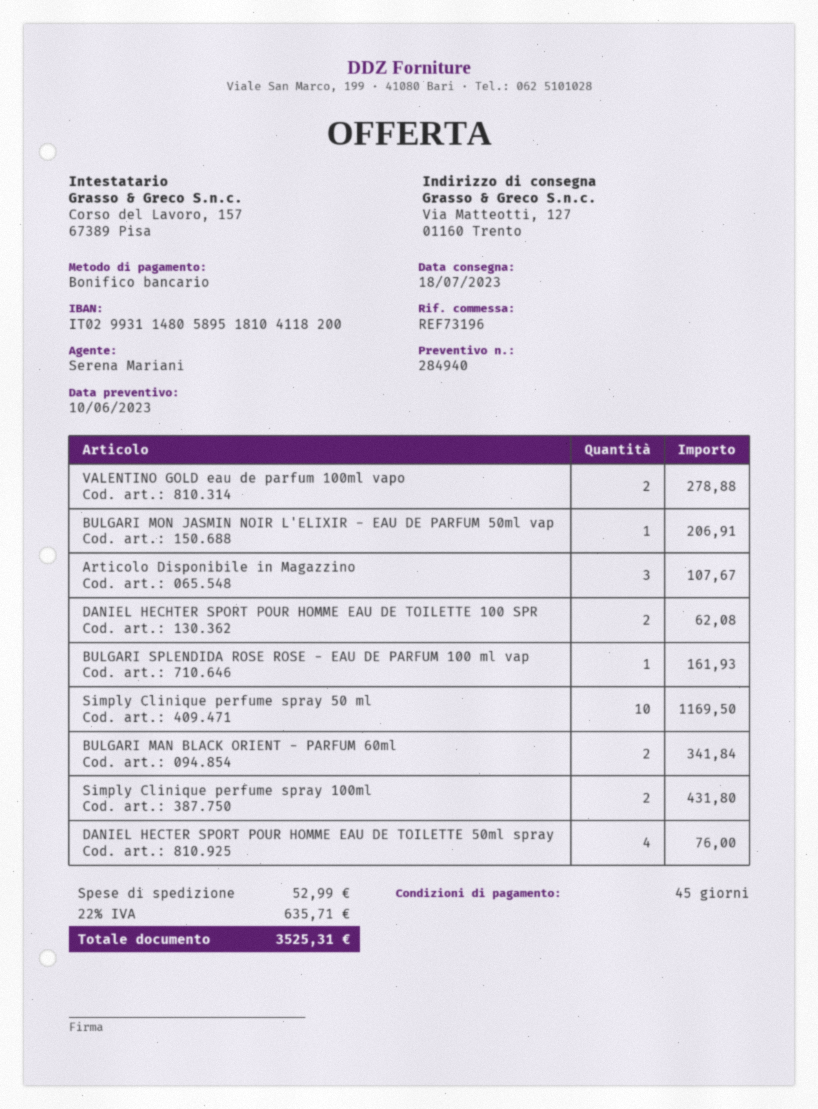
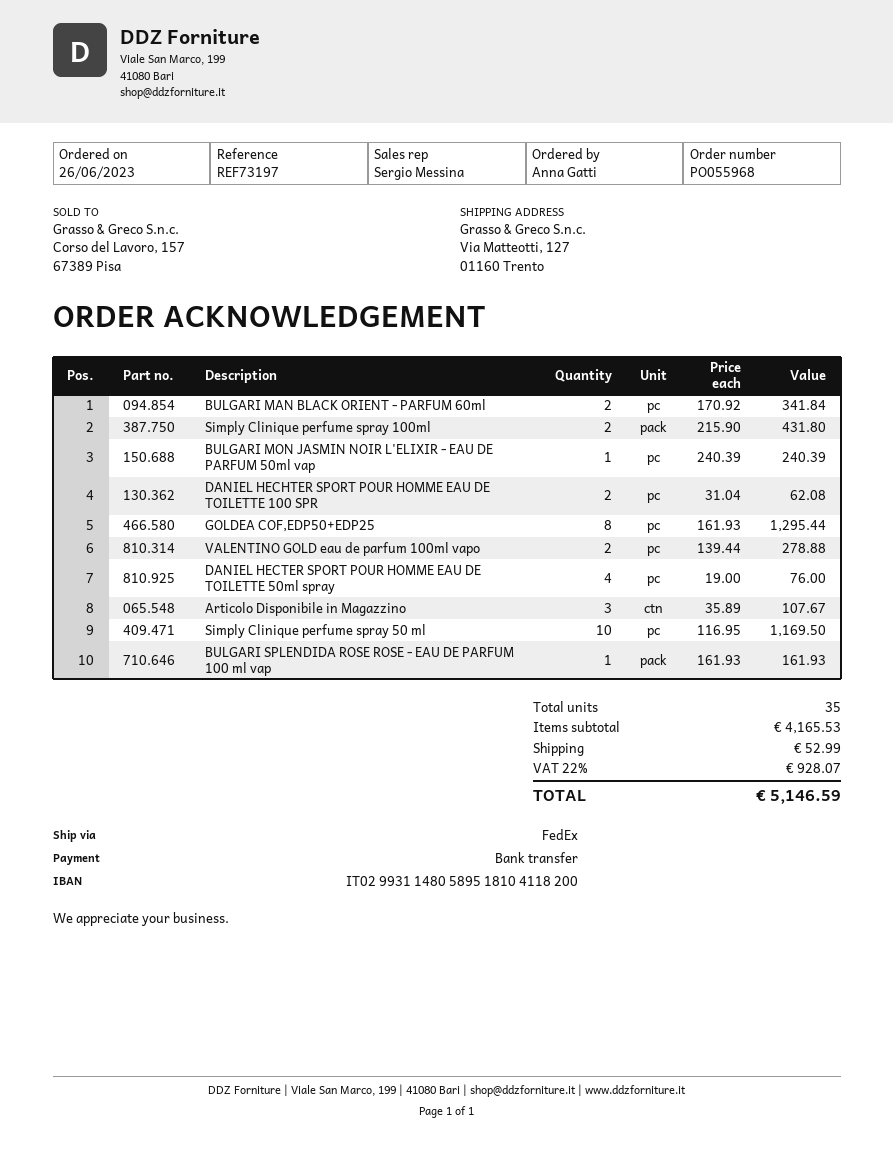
reference: REF73196 -> REF73197
sales rep: Serena Mariani -> Sergio Messina
BULGARI MON JASMIN NOIR L'ELIXIR - EAU DE PARFUM 50ml vap: 1 for 206.91 -> 1 for 240.39
GOLDEA COF,EDP50+EDP25: none -> 8 for 1295.44
tax: 22% = 635.71 -> 22% = 928.07
total: 3525.31 -> 5146.59

